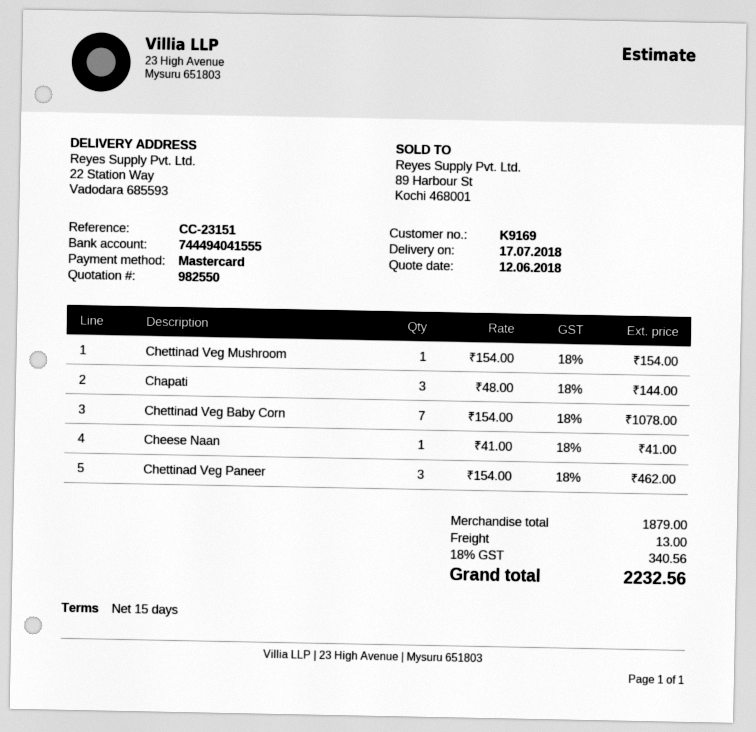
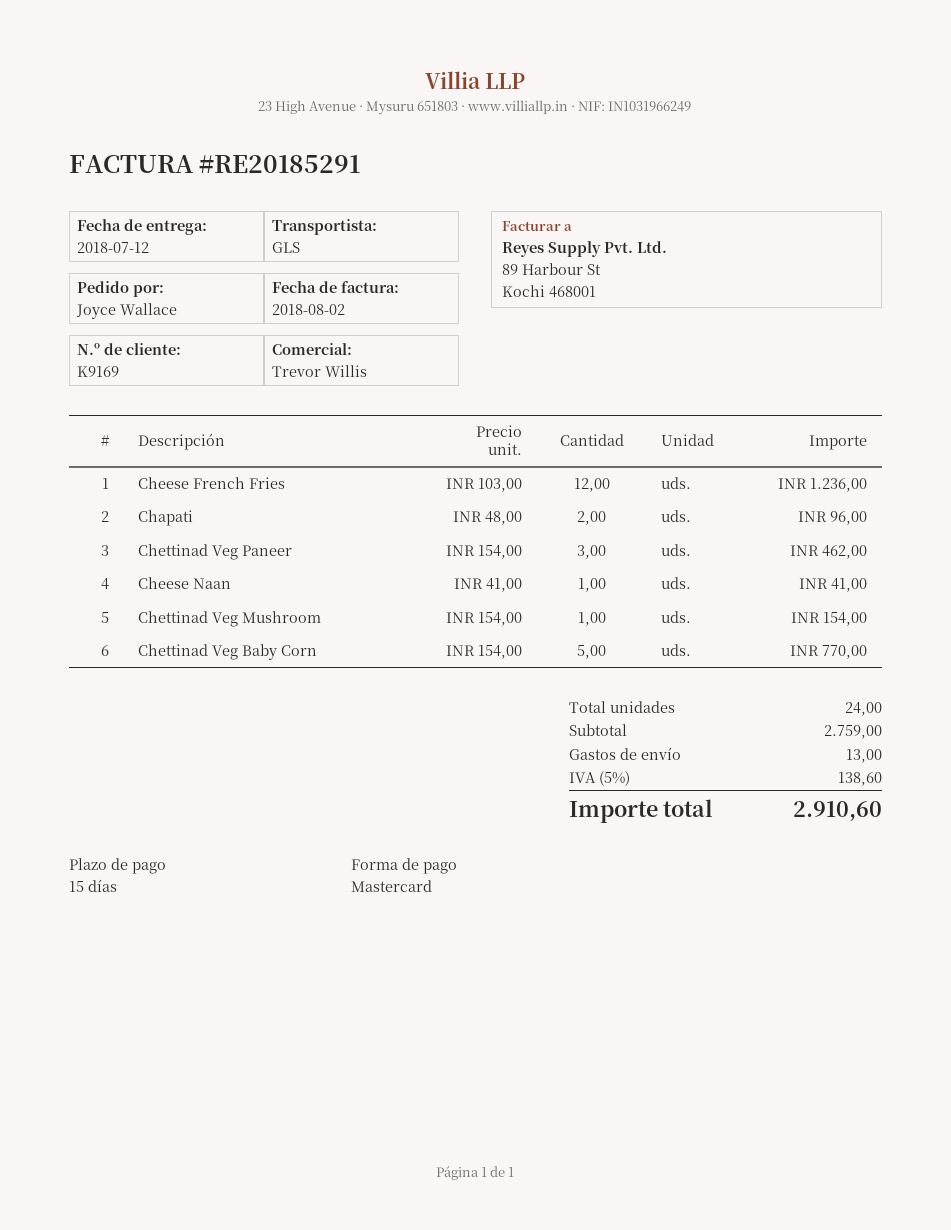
delivery date: 2018-07-17 -> 2018-07-12
Chapati: 3 x 48.00 = 144.00 -> 2 x 48.00 = 96.00
Chettinad Veg Baby Corn: 7 x 154.00 = 1078.00 -> 5 x 154.00 = 770.00
Cheese French Fries: none -> 12 x 103.00 = 1236.00
subtotal: 1879.00 -> 2759.00
tax: 18% = 340.56 -> 5% = 138.60
total: 2232.56 -> 2910.60

